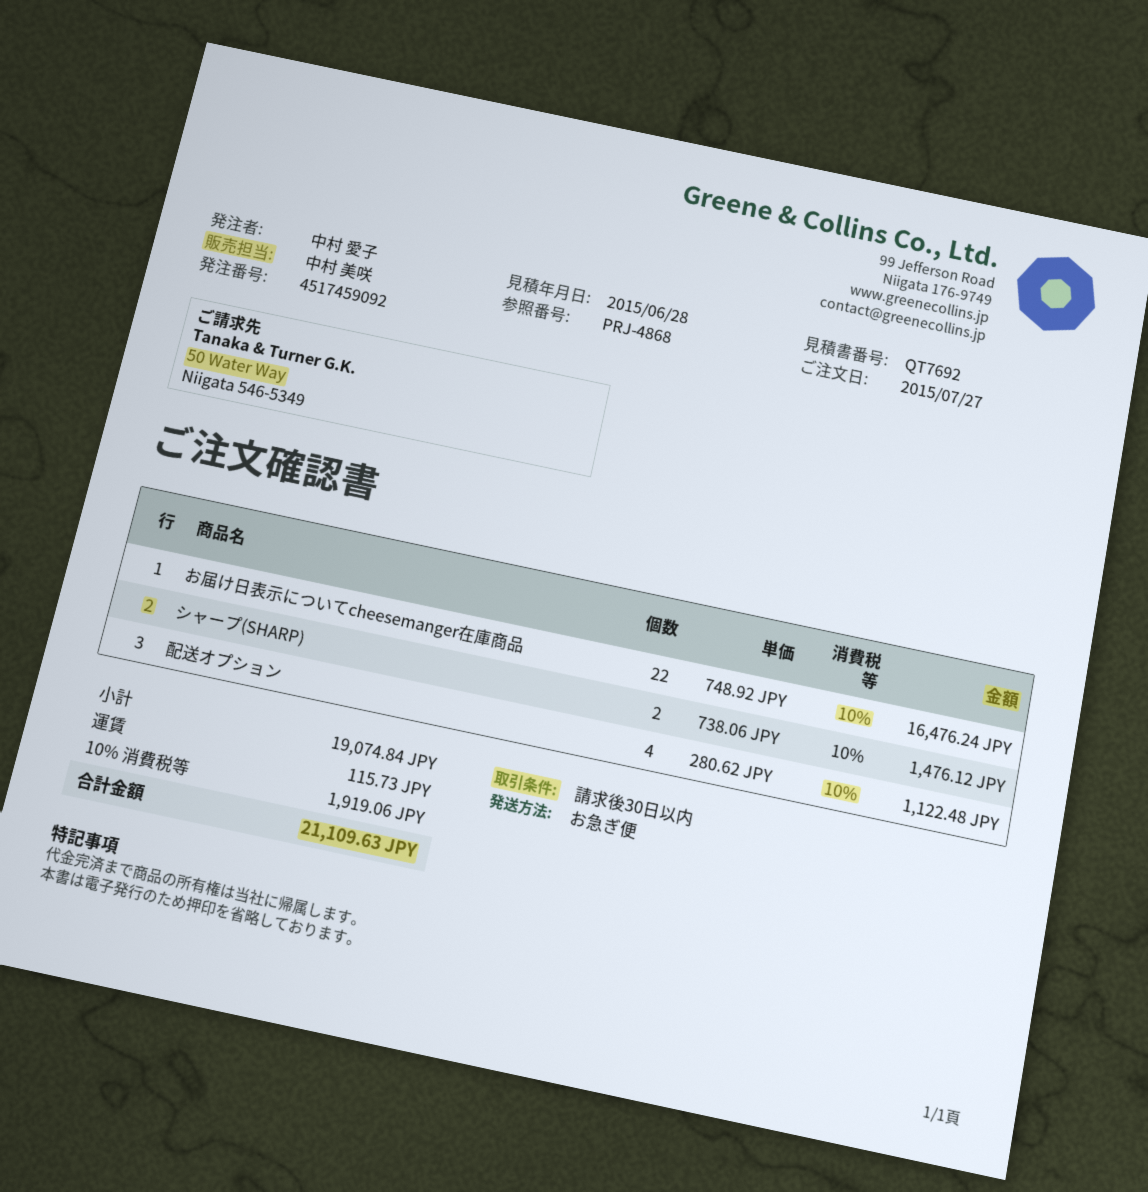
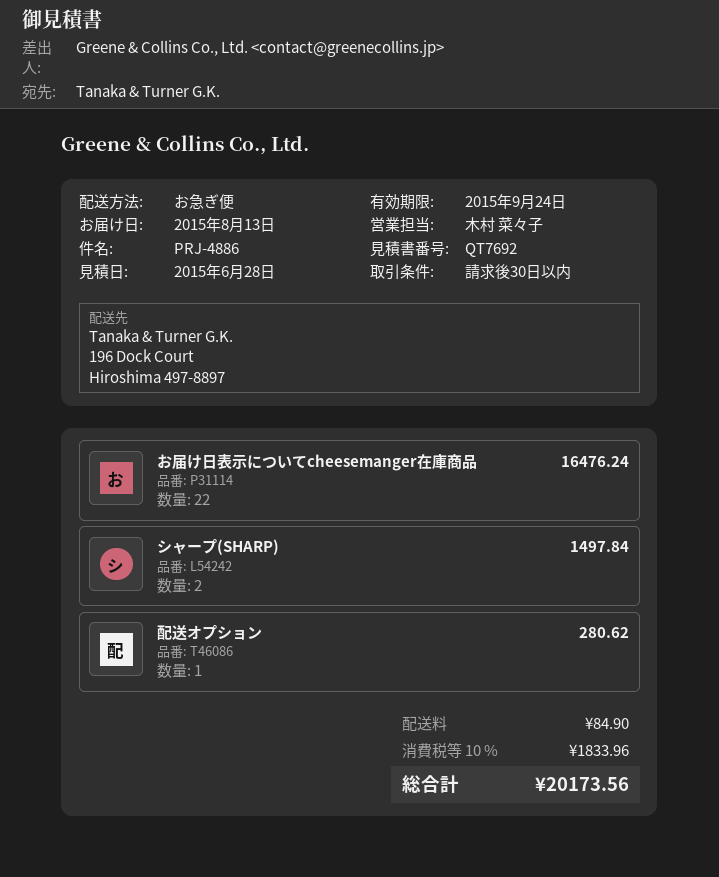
reference: PRJ-4868 -> PRJ-4886
sales rep: 中村 美咲 -> 木村 菜々子
シャープ(SHARP): 2 for 1476.12 -> 2 for 1497.84
配送オプション: 4 for 1122.48 -> 1 for 280.62
shipping: 115.73 -> 84.90
tax: 10% = 1919.06 -> 10% = 1833.96
total: 21109.63 -> 20173.56

